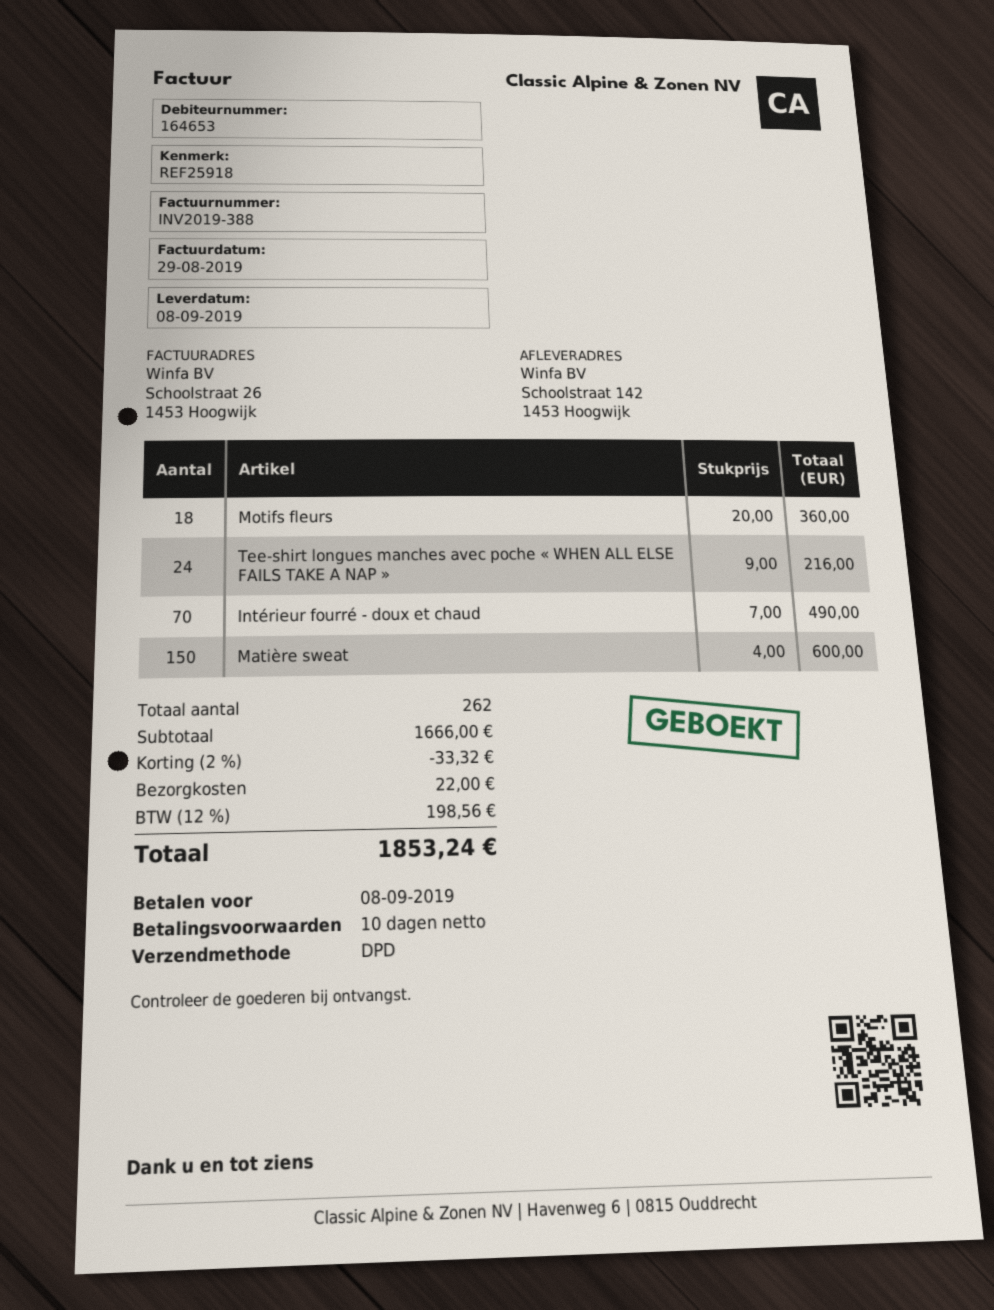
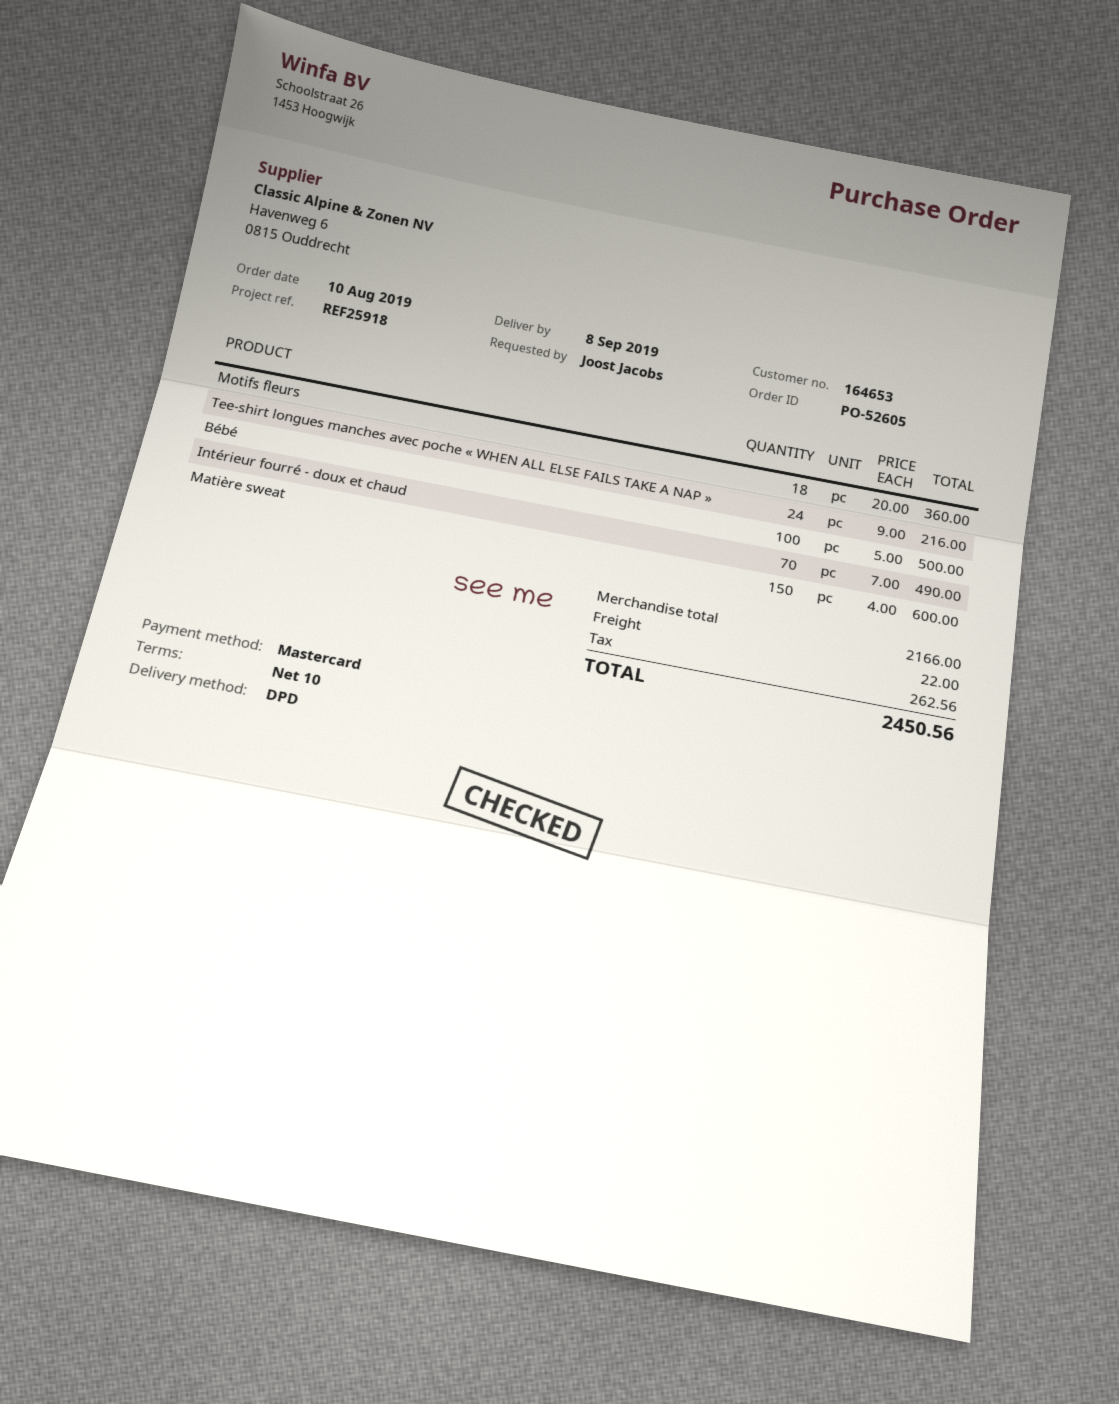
Bébé: none -> 100 x 5.00 = 500.00
subtotal: 1666.00 -> 2166.00
discount: 2% = 33.32 -> none
tax: 198.56 -> 262.56
total: 1853.24 -> 2450.56

